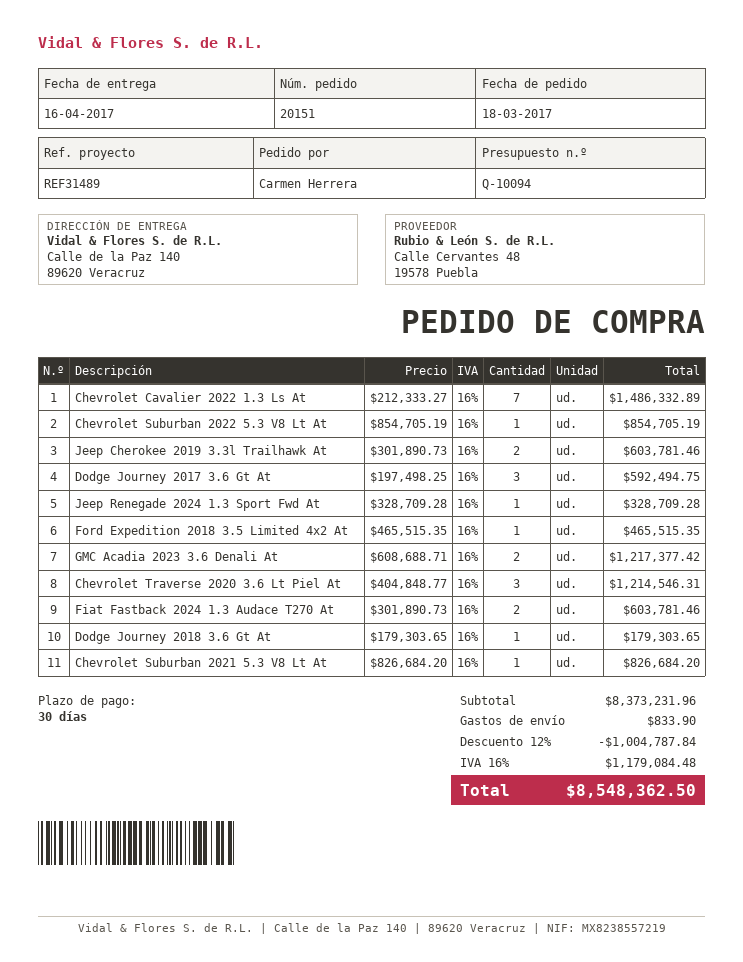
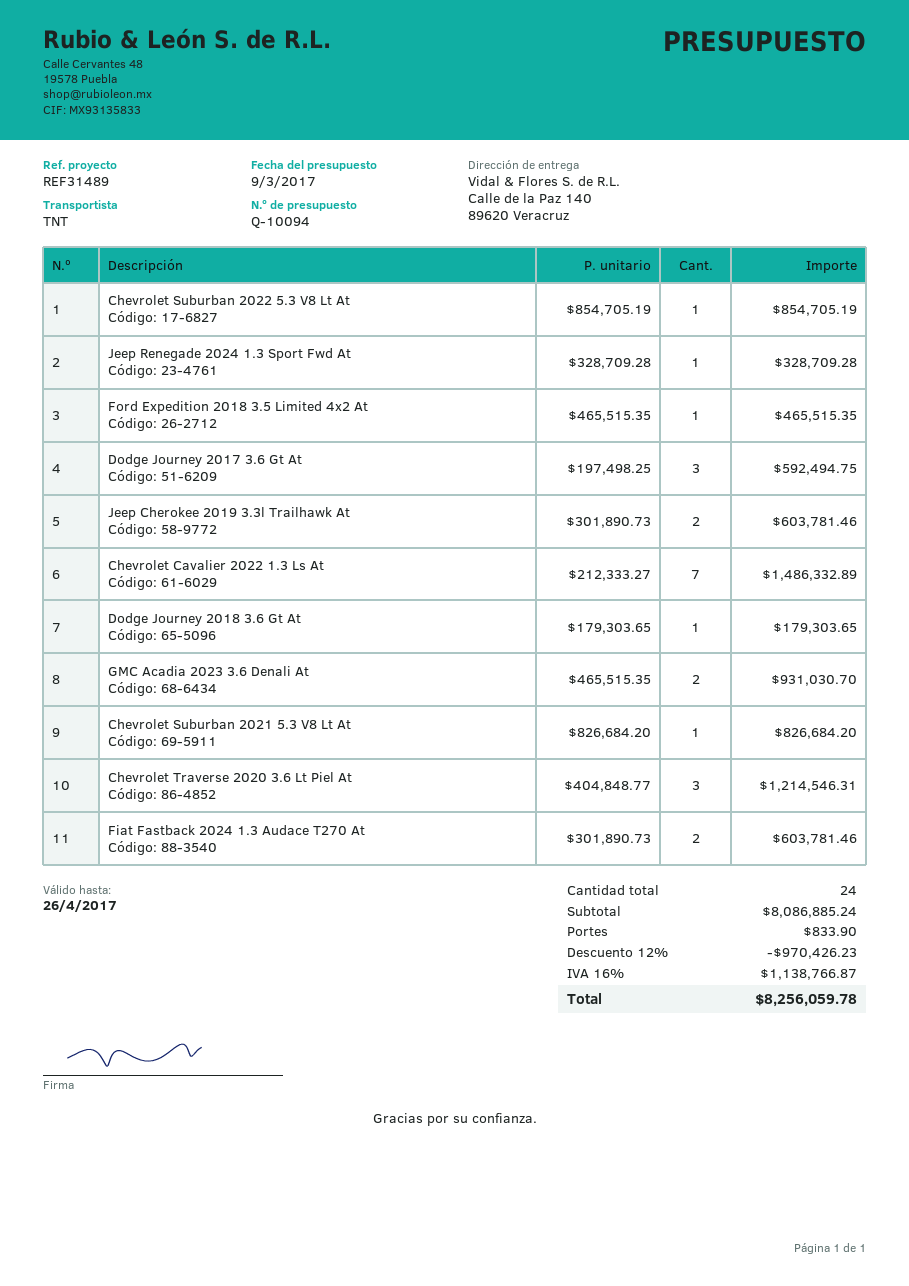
GMC Acadia 2023 3.6 Denali At: 2 x 608688.71 = 1217377.42 -> 2 x 465515.35 = 931030.70
subtotal: 8373231.96 -> 8086885.24
discount: 12% = 1004787.84 -> 12% = 970426.23
tax: 16% = 1179084.48 -> 16% = 1138766.87
total: 8548362.50 -> 8256059.78

